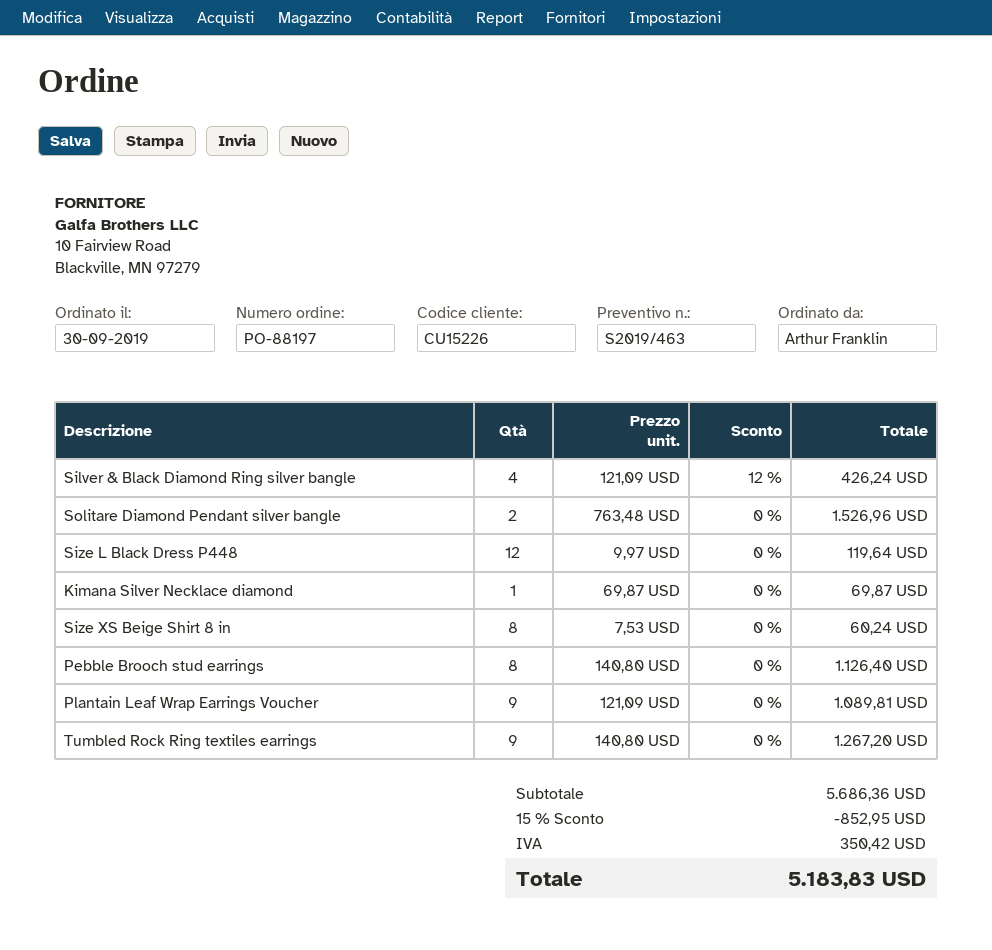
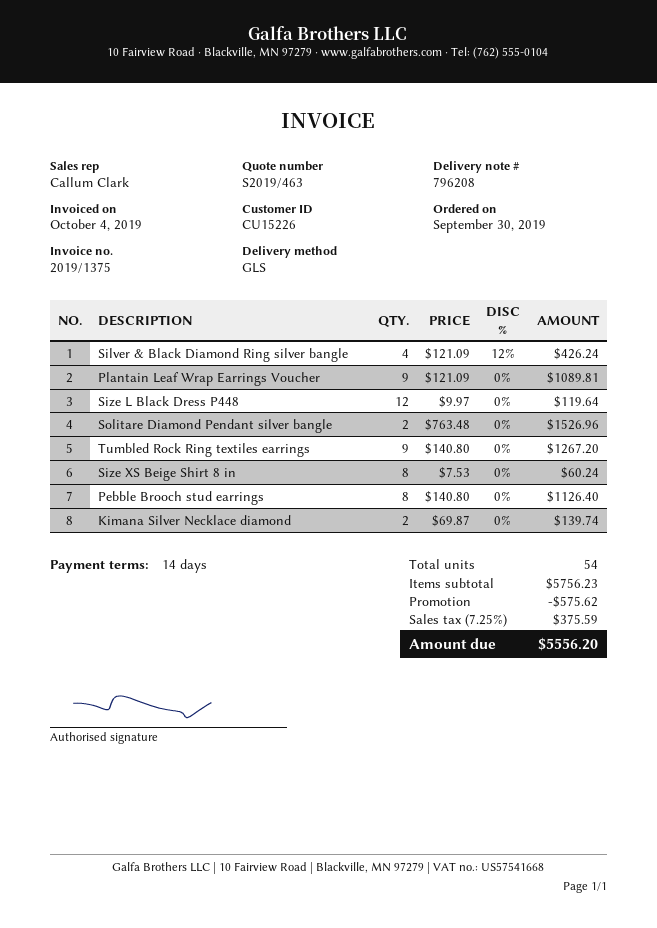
Kimana Silver Necklace diamond: 1 x 69.87 = 69.87 -> 2 x 69.87 = 139.74
subtotal: 5686.36 -> 5756.23
discount: 852.95 -> 575.62
tax: 350.42 -> 375.59
total: 5183.83 -> 5556.20

